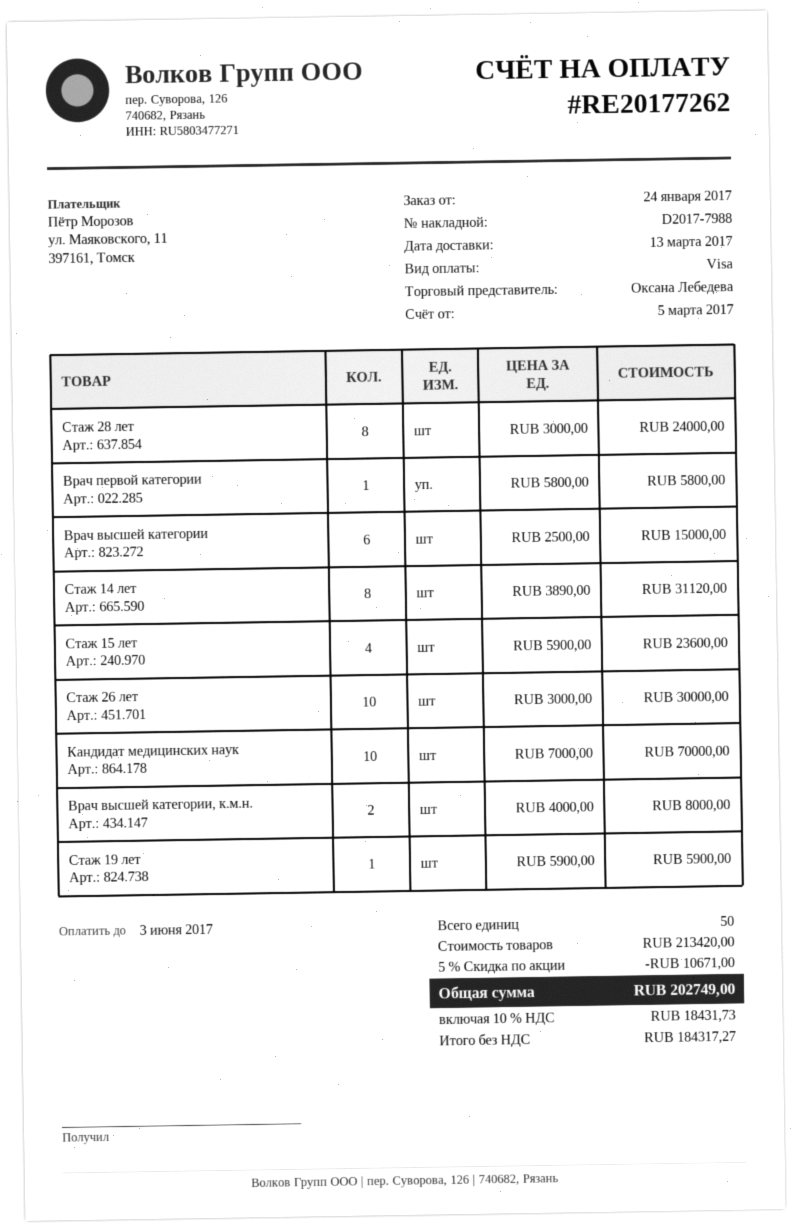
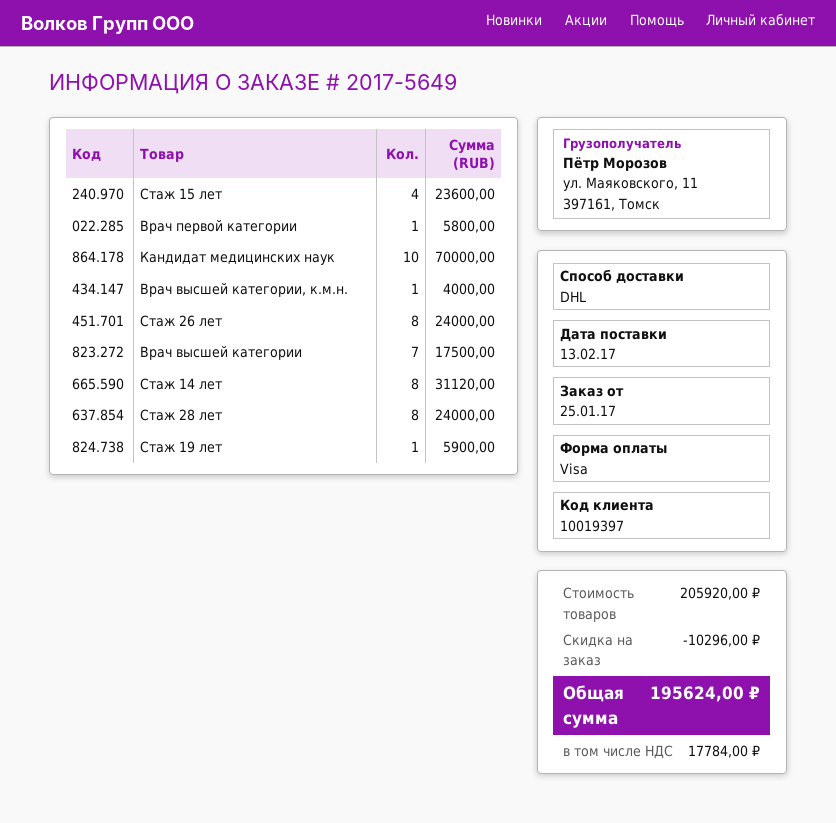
order date: 2017-01-24 -> 2017-01-25
delivery date: 2017-03-13 -> 2017-02-13
Врач высшей категории: 6 for 15000.00 -> 7 for 17500.00
Стаж 26 лет: 10 for 30000.00 -> 8 for 24000.00
Врач высшей категории, к.м.н.: 2 for 8000.00 -> 1 for 4000.00
subtotal: 213420.00 -> 205920.00
discount: 10671.00 -> 10296.00
tax: 18431.73 -> 17784.00
total: 202749.00 -> 195624.00

